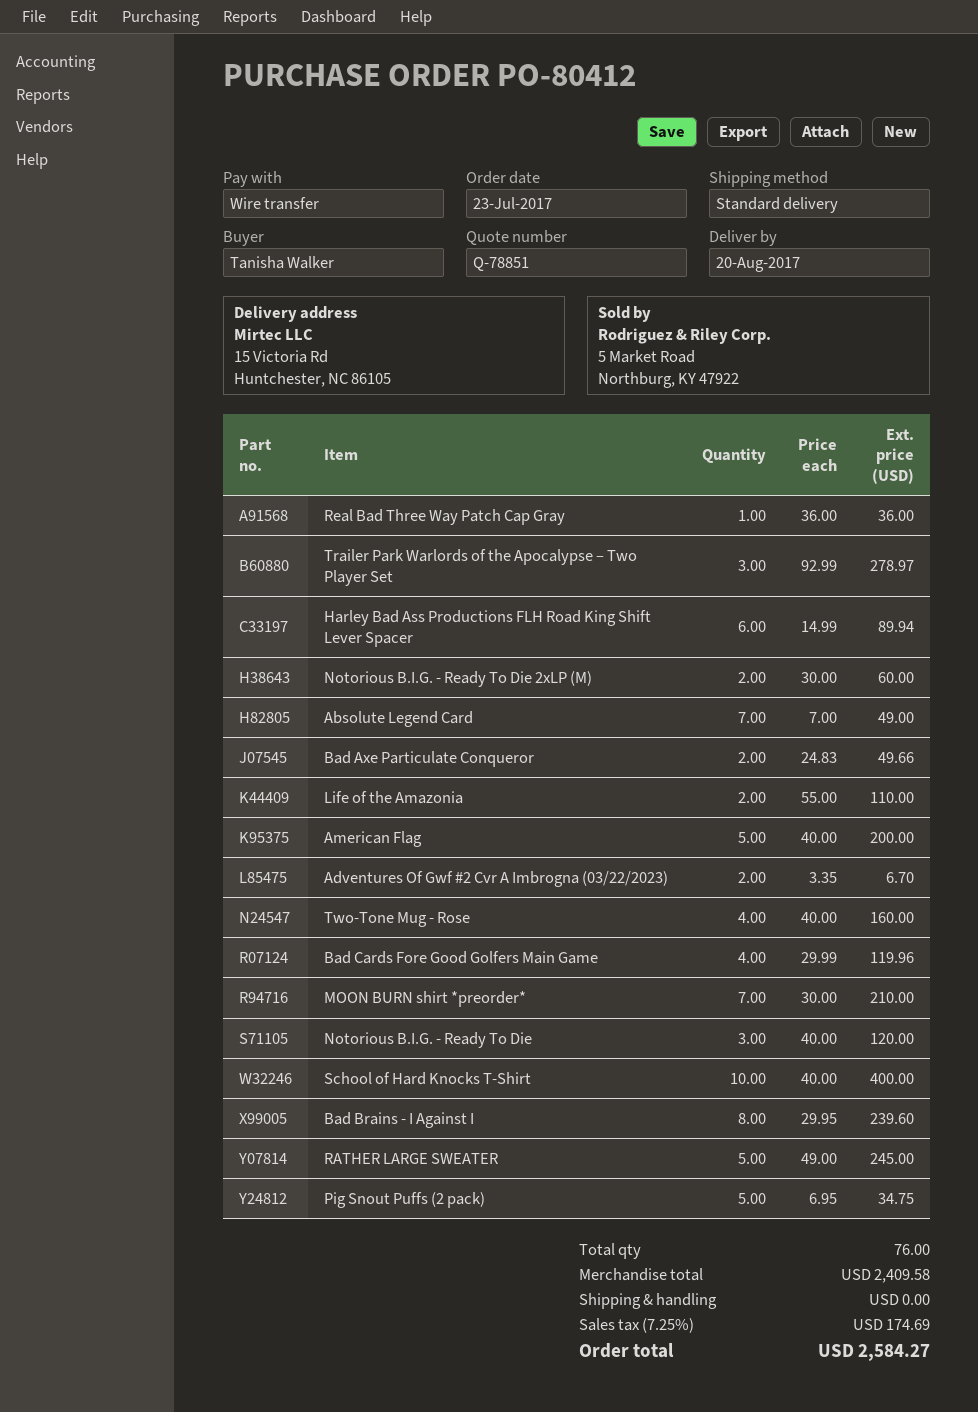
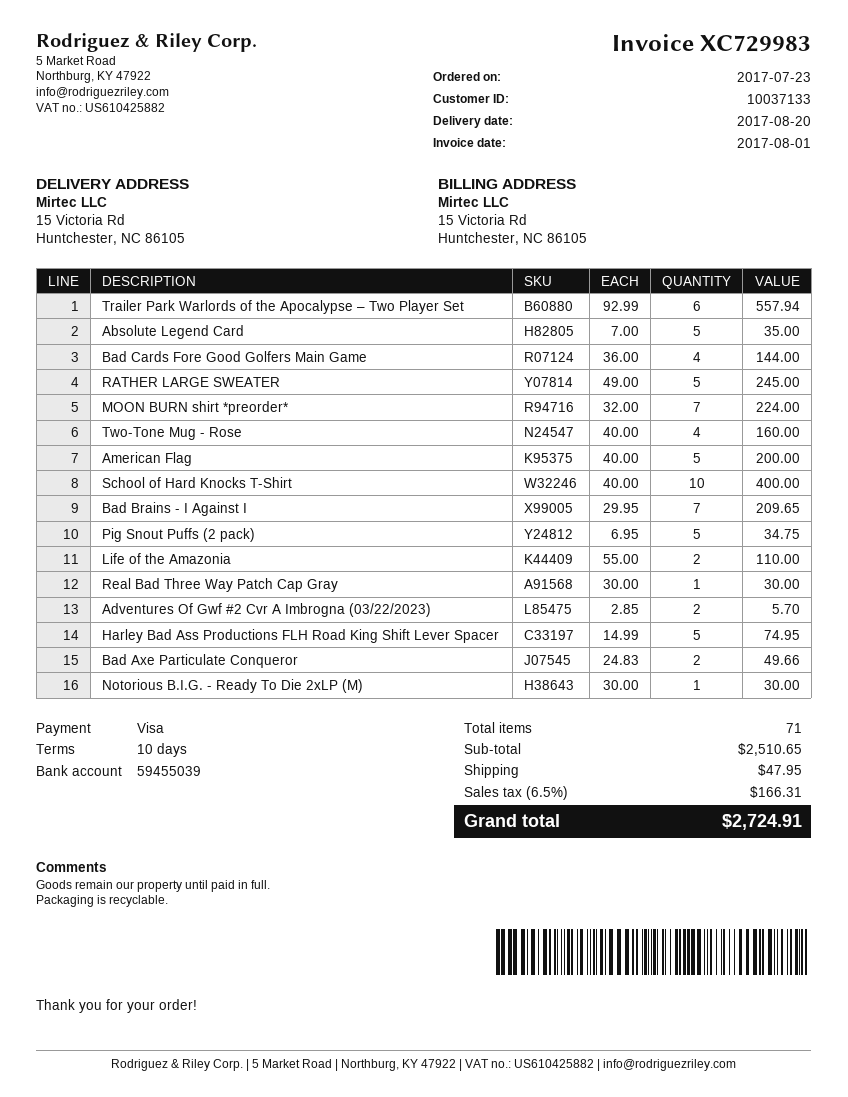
payment method: bank transfer -> Visa
Real Bad Three Way Patch Cap Gray: 1 x 36.00 = 36.00 -> 1 x 30.00 = 30.00
Trailer Park Warlords of the Apocalypse – Two Player Set: 3 x 92.99 = 278.97 -> 6 x 92.99 = 557.94
Harley Bad Ass Productions FLH Road King Shift Lever Spacer: 6 x 14.99 = 89.94 -> 5 x 14.99 = 74.95
Notorious B.I.G. - Ready To Die 2xLP (M): 2 x 30.00 = 60.00 -> 1 x 30.00 = 30.00
Absolute Legend Card: 7 x 7.00 = 49.00 -> 5 x 7.00 = 35.00
Adventures Of Gwf #2 Cvr A Imbrogna (03/22/2023): 2 x 3.35 = 6.70 -> 2 x 2.85 = 5.70
Bad Cards Fore Good Golfers Main Game: 4 x 29.99 = 119.96 -> 4 x 36.00 = 144.00
MOON BURN shirt *preorder*: 7 x 30.00 = 210.00 -> 7 x 32.00 = 224.00
Notorious B.I.G. - Ready To Die: 3 x 40.00 = 120.00 -> none
Bad Brains - I Against I: 8 x 29.95 = 239.60 -> 7 x 29.95 = 209.65
total quantity: 76 -> 71
subtotal: 2409.58 -> 2510.65
shipping: 0.00 -> 47.95
tax: 7.25% = 174.69 -> 6.5% = 166.31
total: 2584.27 -> 2724.91

